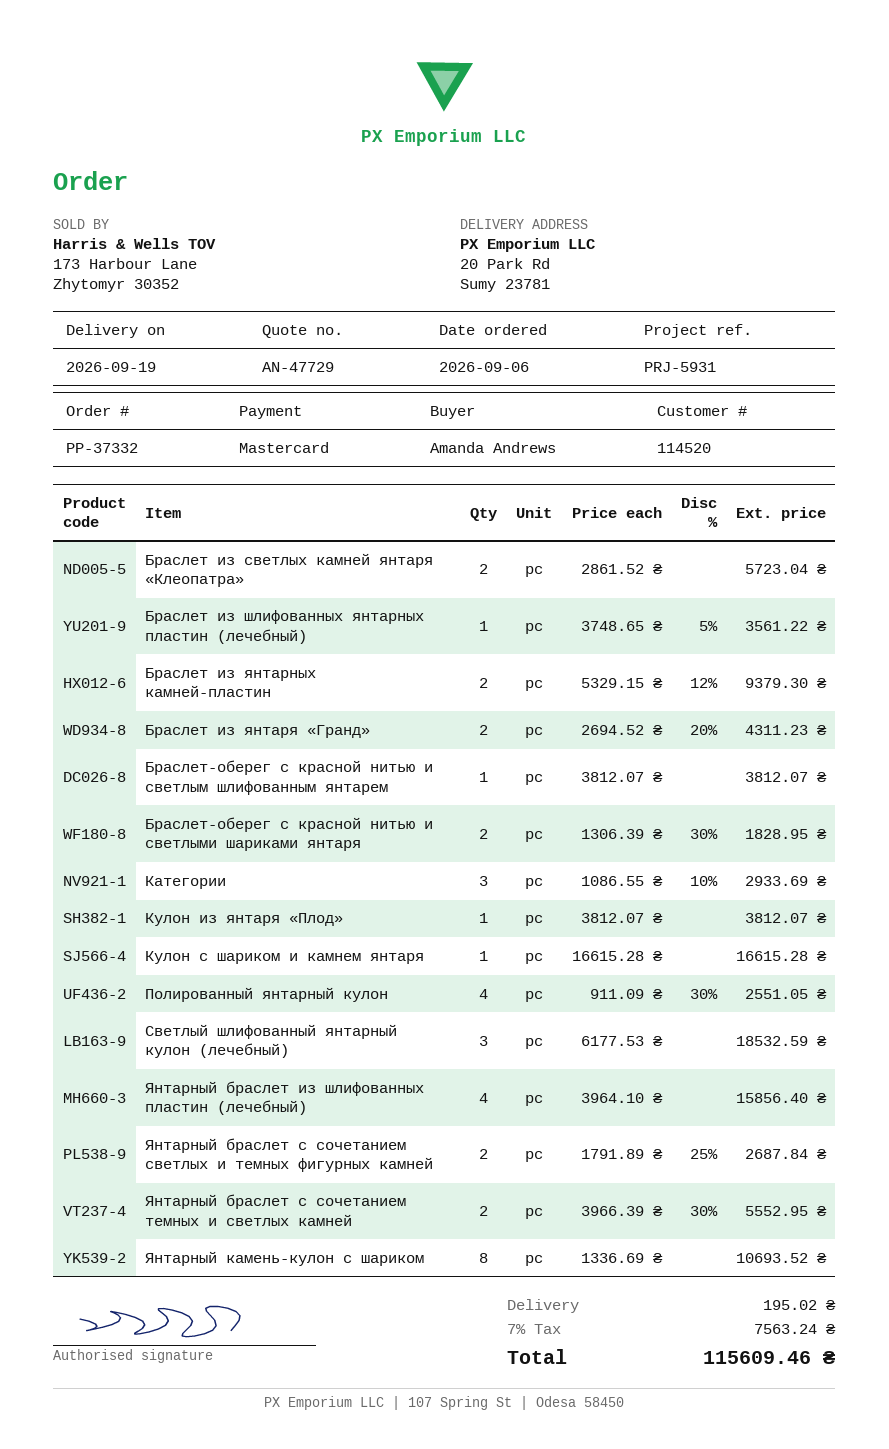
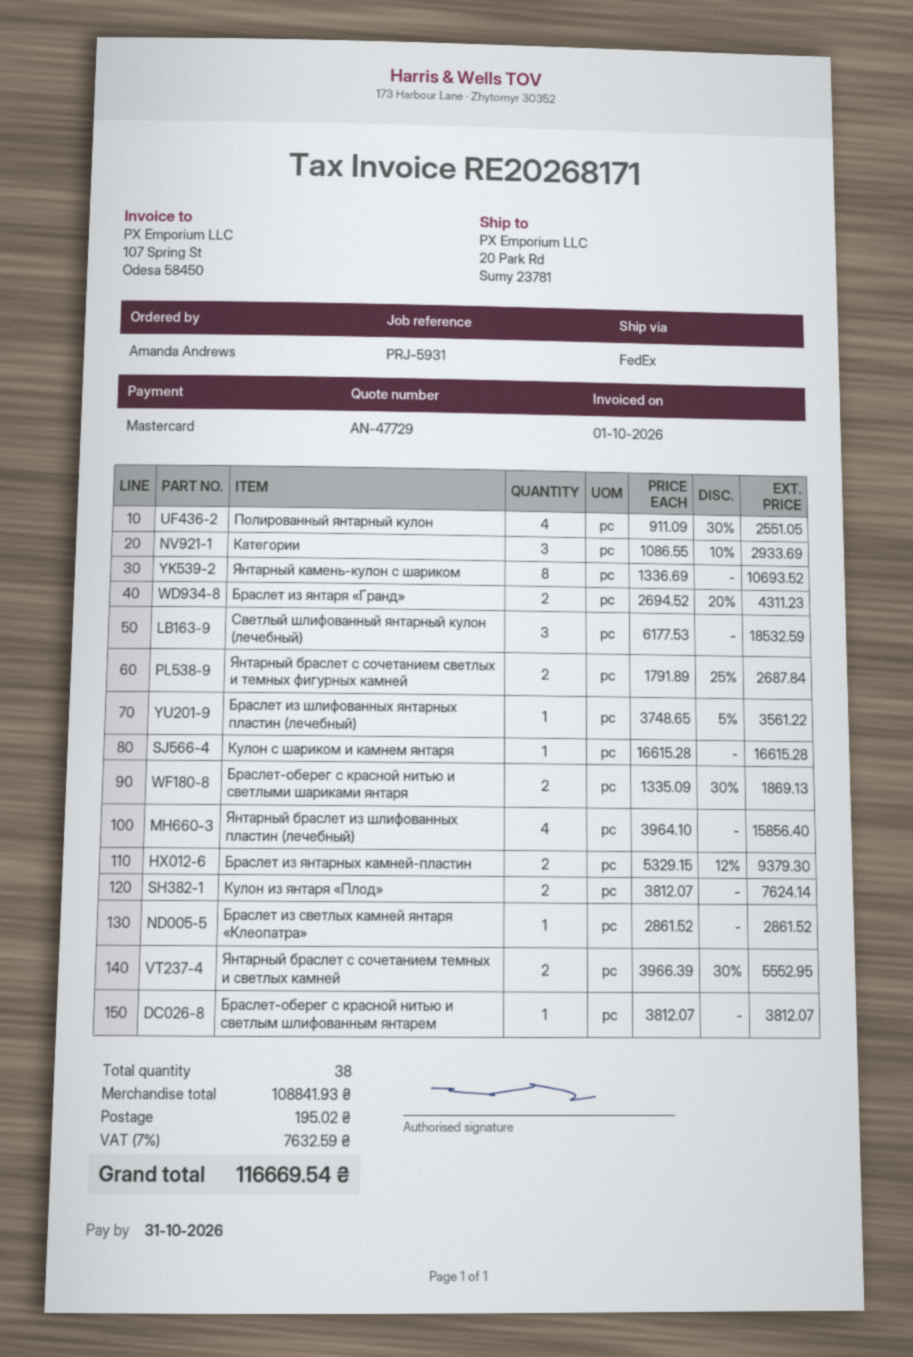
Браслет из светлых камней янтаря «Клеопатра»: 2 x 2861.52 = 5723.04 -> 1 x 2861.52 = 2861.52
Браслет-оберег с красной нитью и светлыми шариками янтаря: 2 x 1306.39 - 30% = 1828.95 -> 2 x 1335.09 - 30% = 1869.13
Кулон из янтаря «Плод»: 1 x 3812.07 = 3812.07 -> 2 x 3812.07 = 7624.14
tax: 7% = 7563.24 -> 7% = 7632.59
total: 115609.46 -> 116669.54

